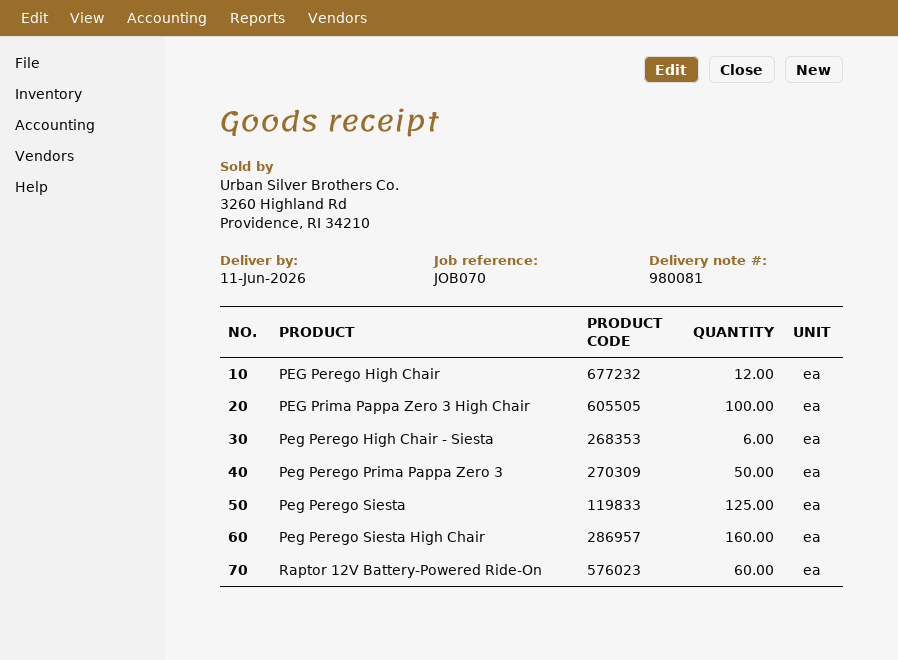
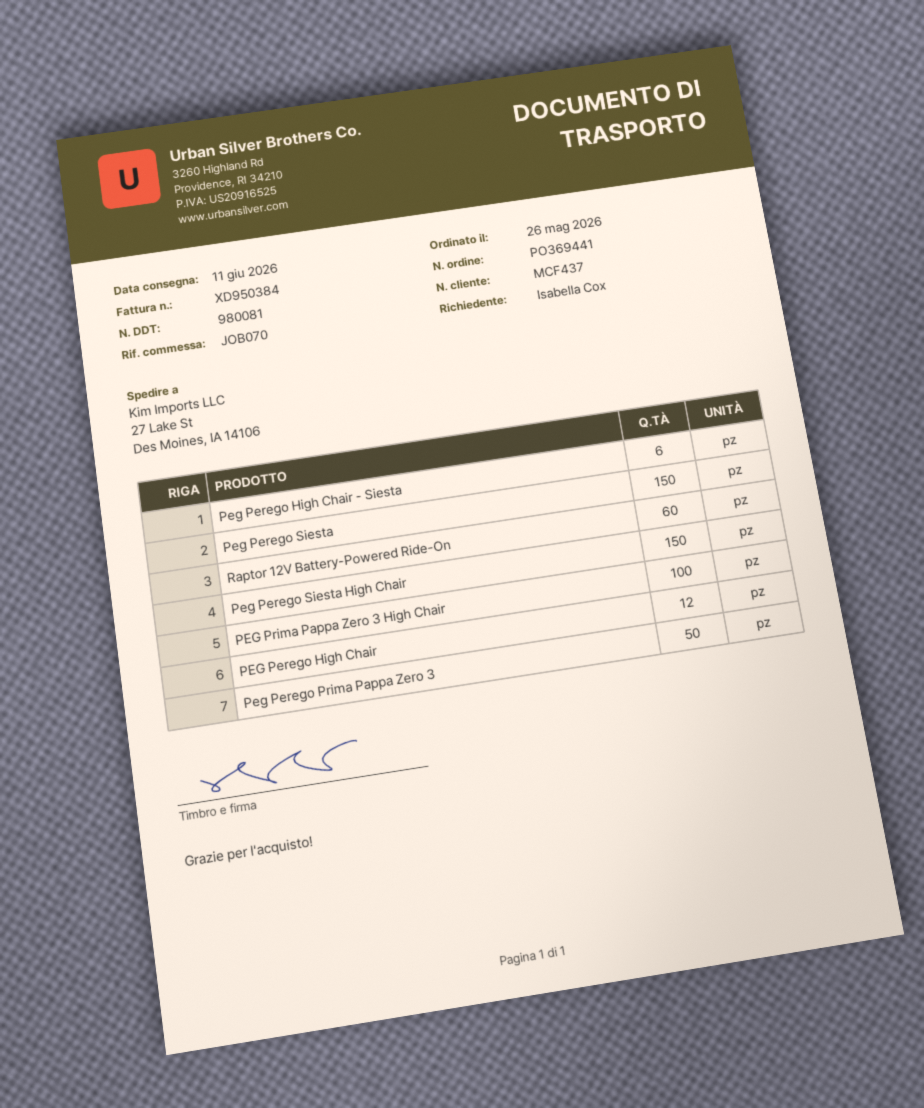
Peg Perego Siesta: 125 -> 150
Peg Perego Siesta High Chair: 160 -> 150

